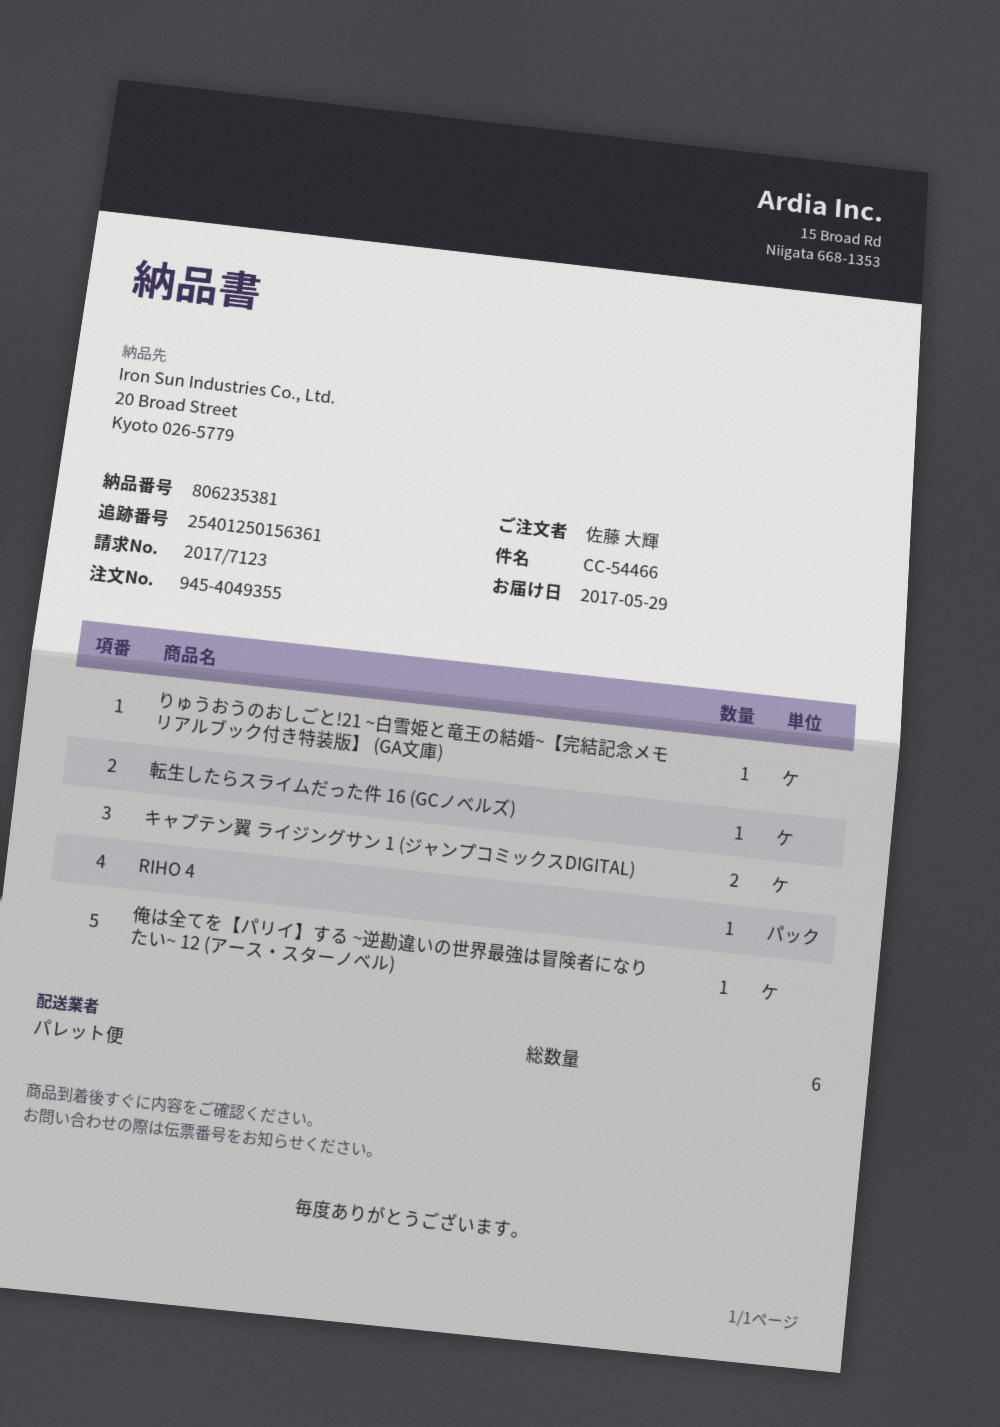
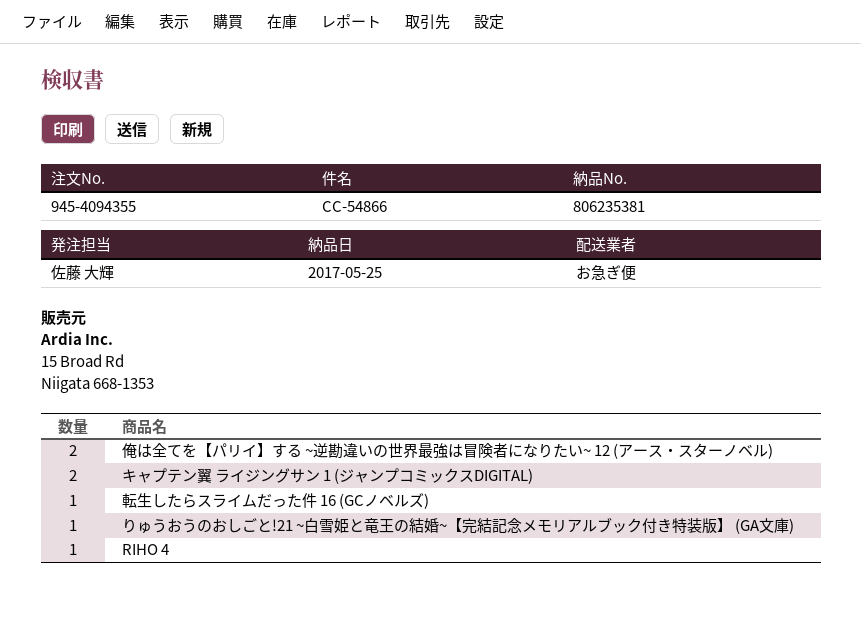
order number: 945-4049355 -> 945-4094355
delivery date: 2017-05-29 -> 2017-05-25
reference: CC-54466 -> CC-54866
shipping method: pallet freight -> express
俺は全てを【パリイ】する ~逆勘違いの世界最強は冒険者になりたい~ 12 (アース・スターノベル): 1 -> 2

